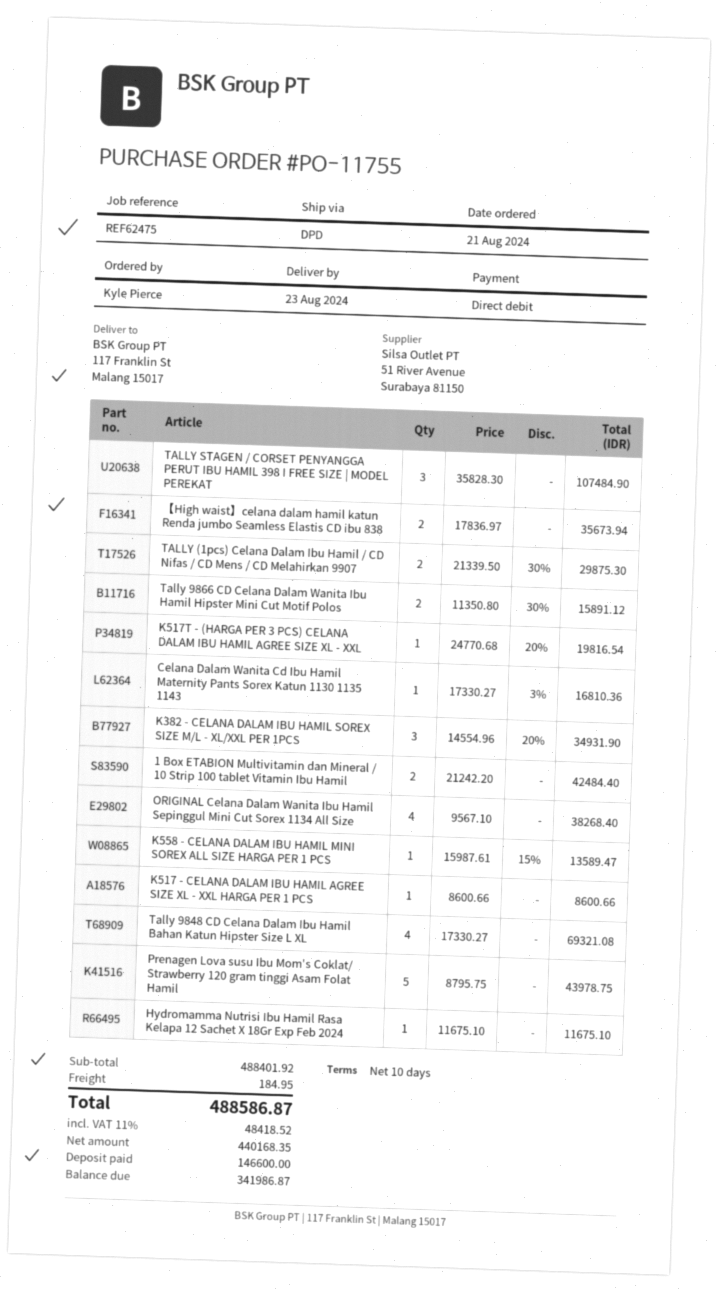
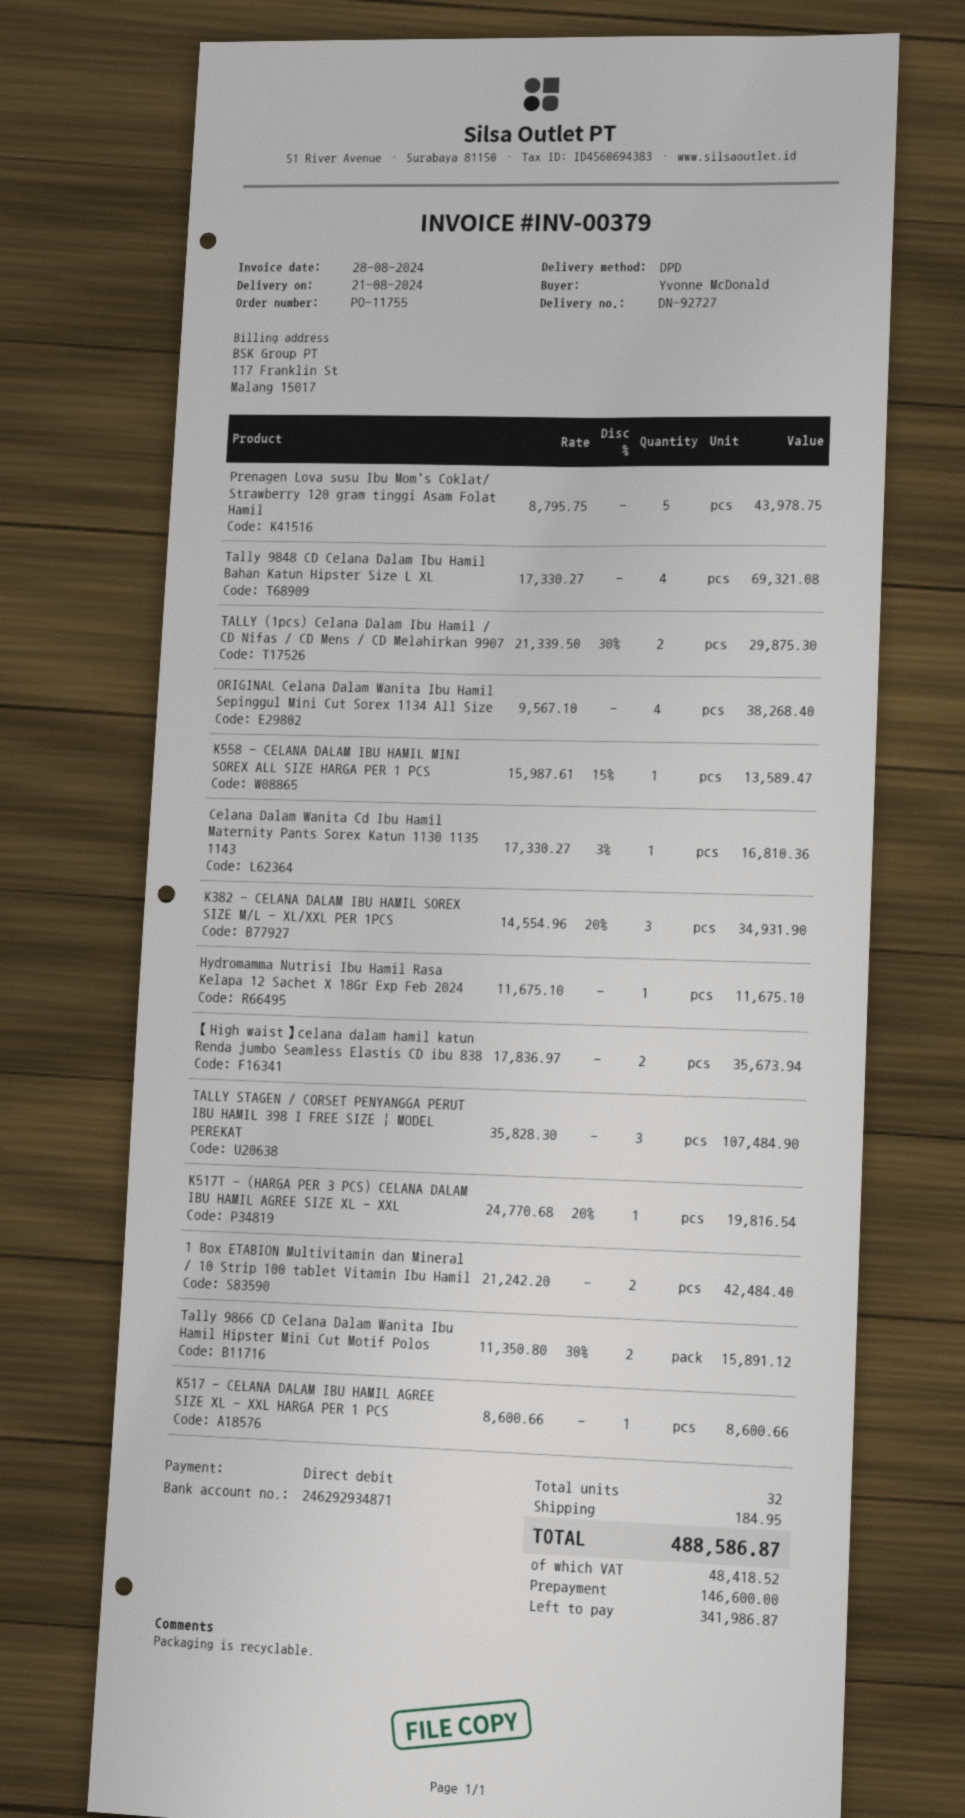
delivery date: 2024-08-23 -> 2024-08-21
ordered by: Kyle Pierce -> Yvonne McDonald

